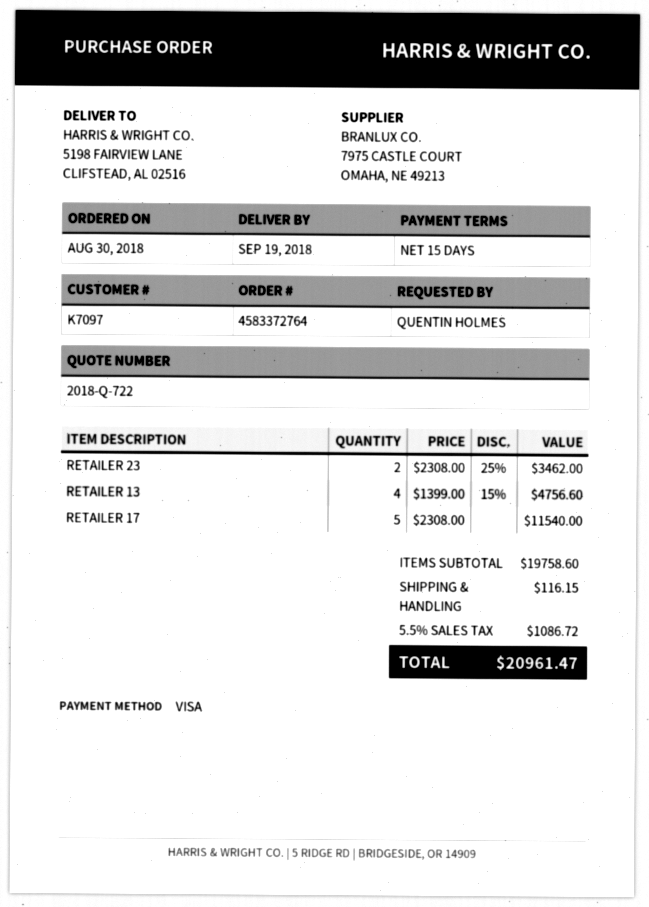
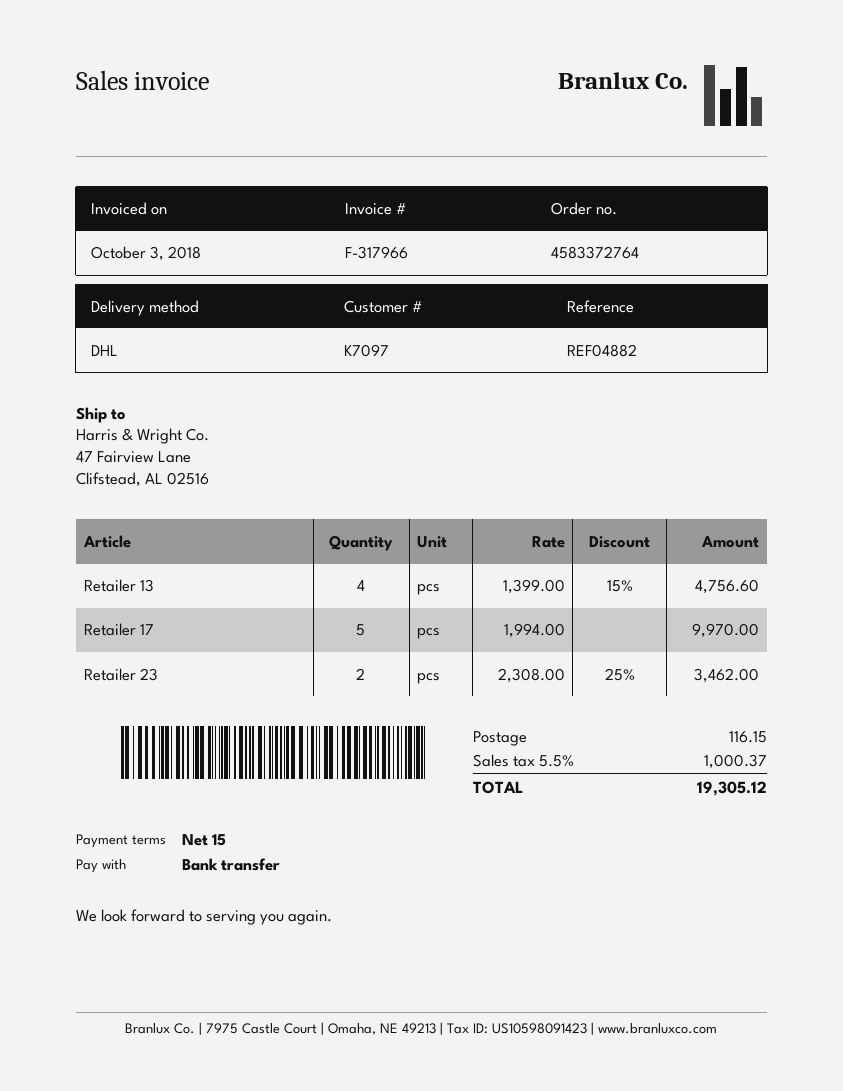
payment method: Visa -> bank transfer
ship to: 5198 FAIRVIEW LANE, CLIFSTEAD, AL 02516 -> 47 Fairview Lane, Clifstead, AL 02516
RETAILER 17: 5 x 2308.00 = 11540.00 -> 5 x 1994.00 = 9970.00
tax: 5.5% = 1086.72 -> 5.5% = 1000.37
total: 20961.47 -> 19305.12

